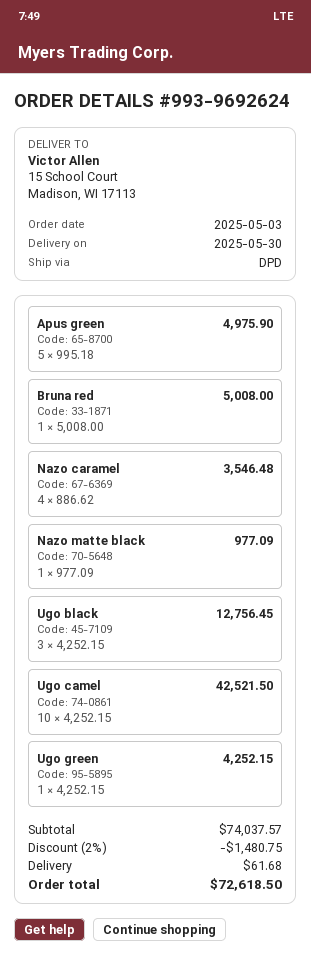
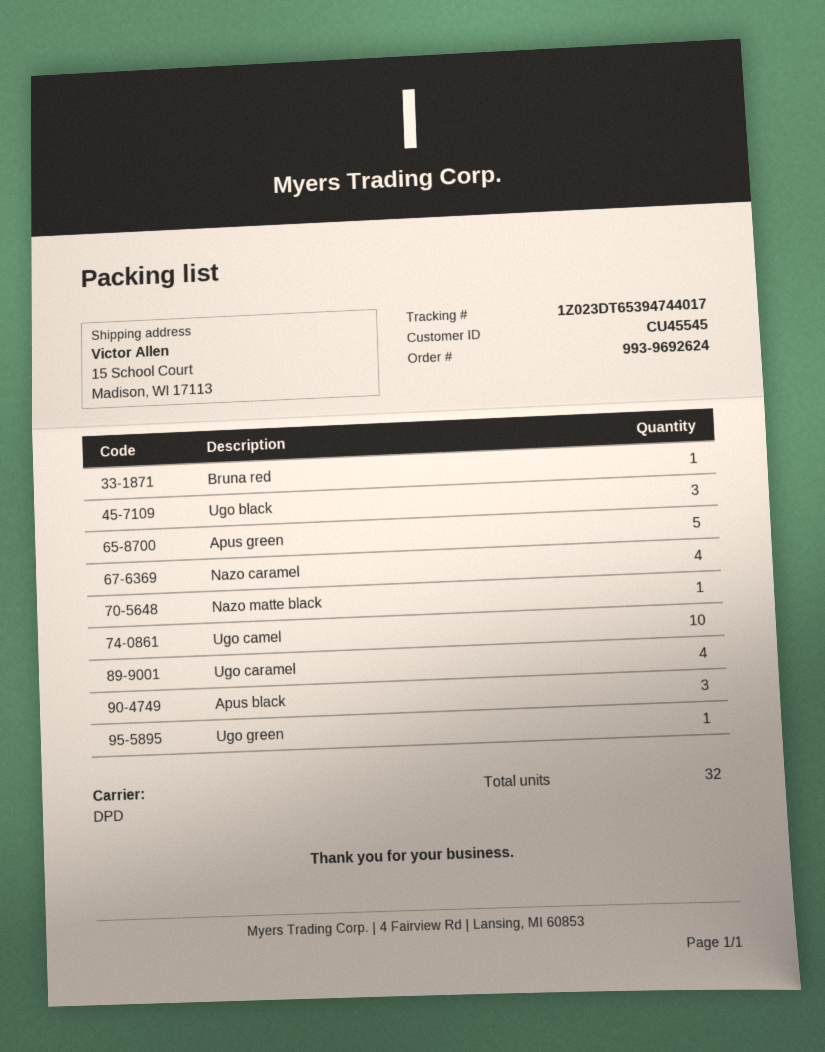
Ugo caramel: none -> 4
Apus black: none -> 3

